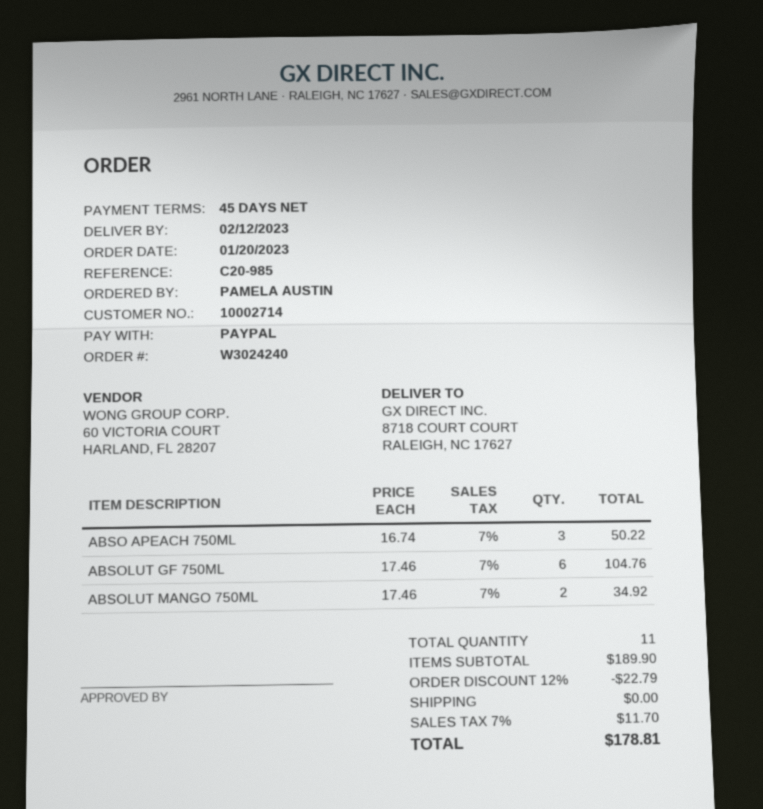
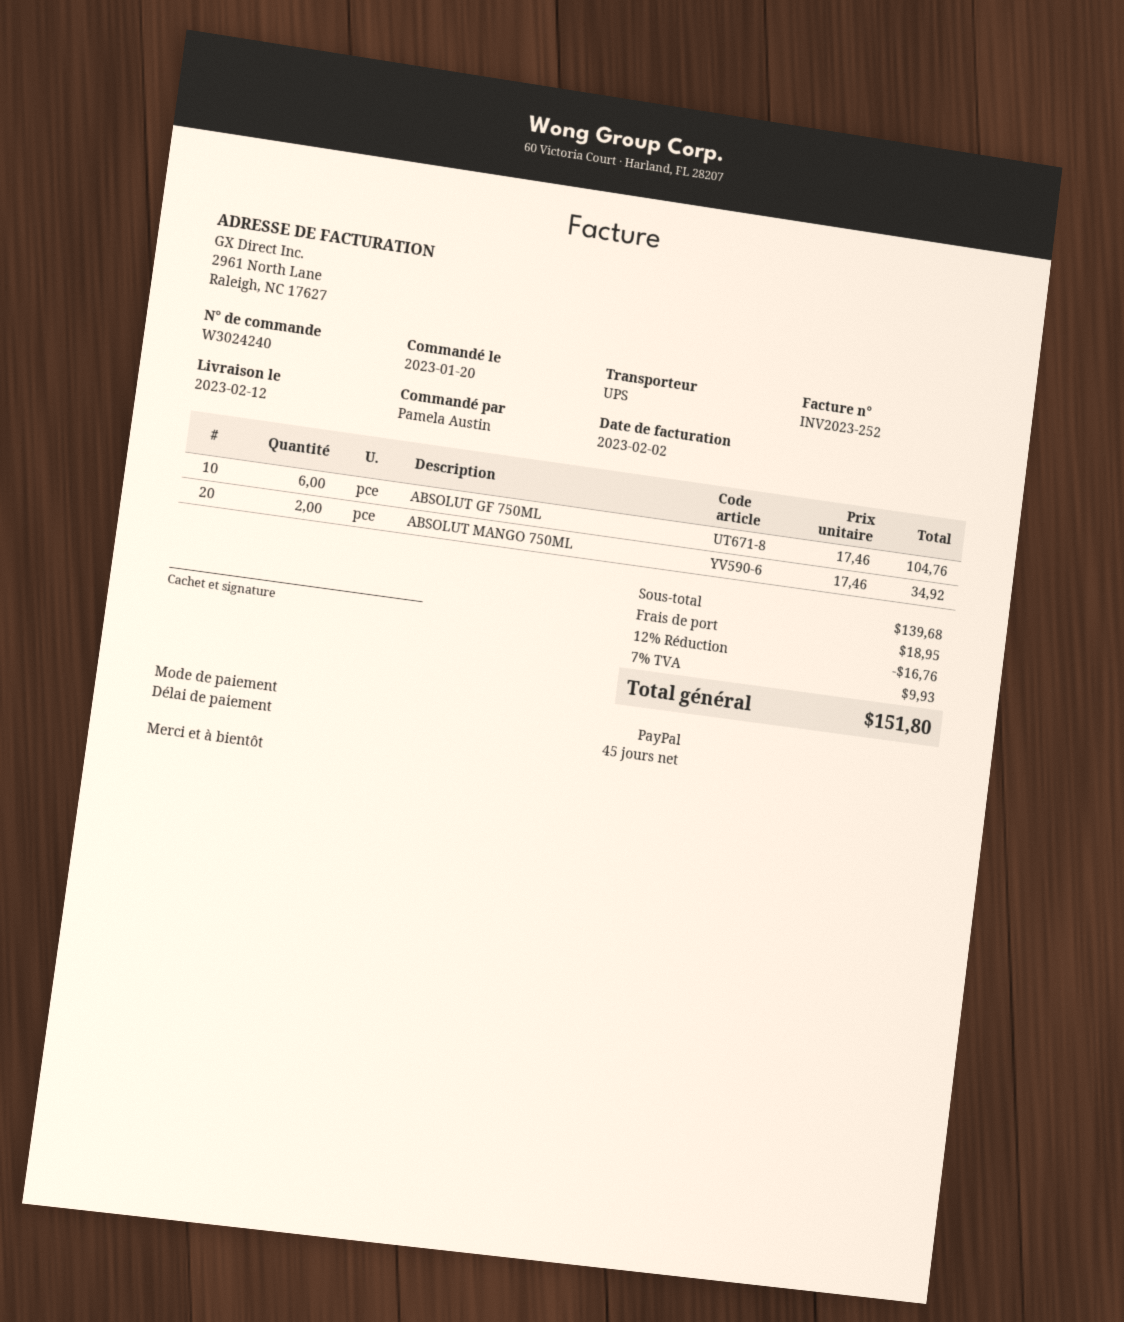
ABSO APEACH 750ML: 3 x 16.74 = 50.22 -> none
subtotal: 189.90 -> 139.68
discount: 12% = 22.79 -> 12% = 16.76
shipping: 0.00 -> 18.95
tax: 7% = 11.70 -> 7% = 9.93
total: 178.81 -> 151.80

